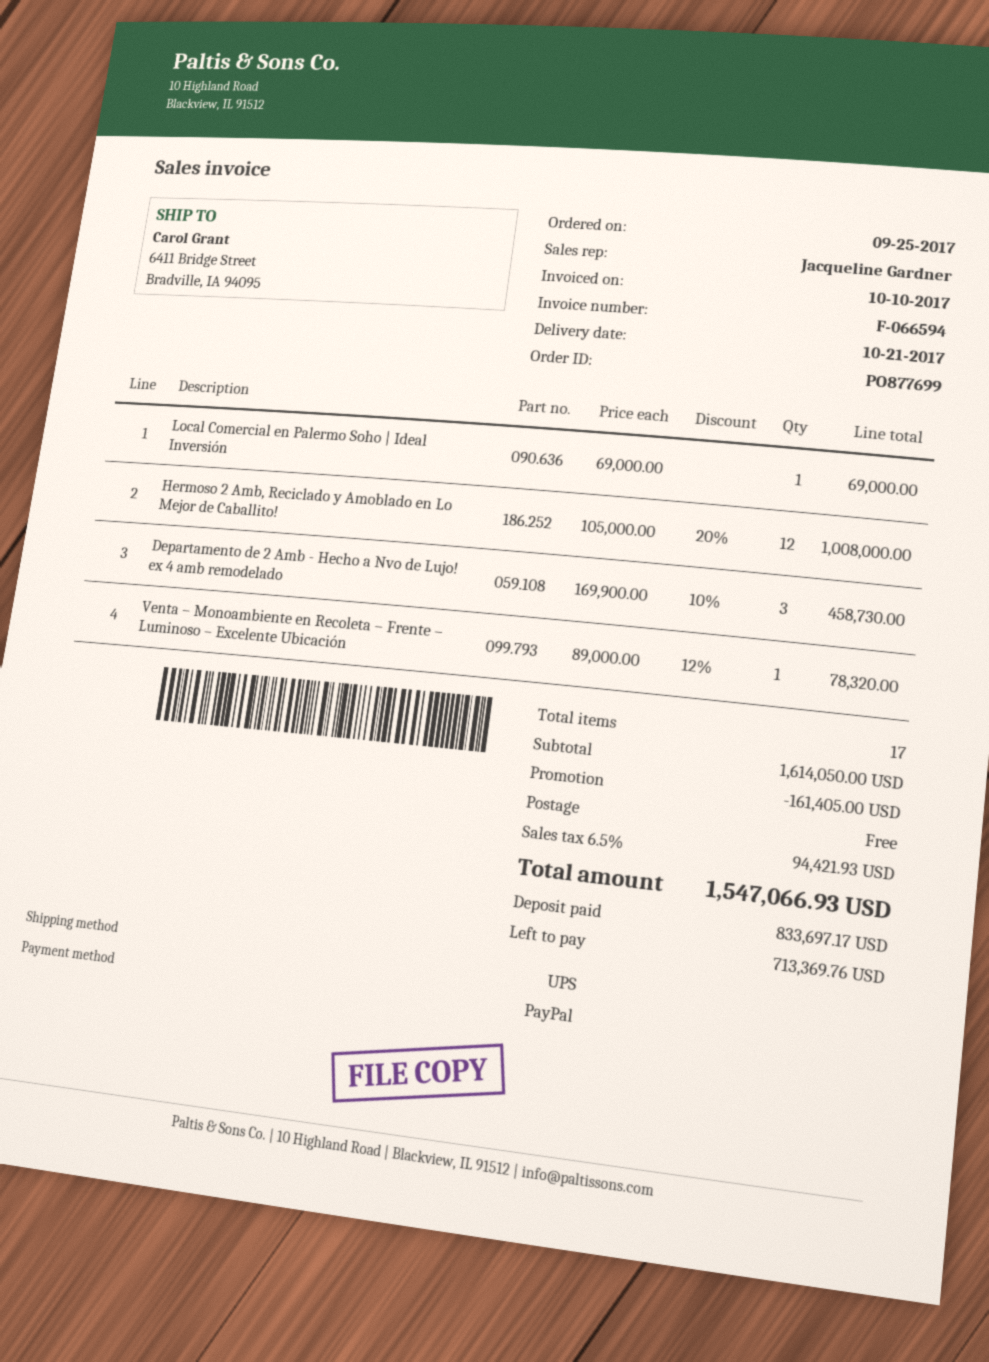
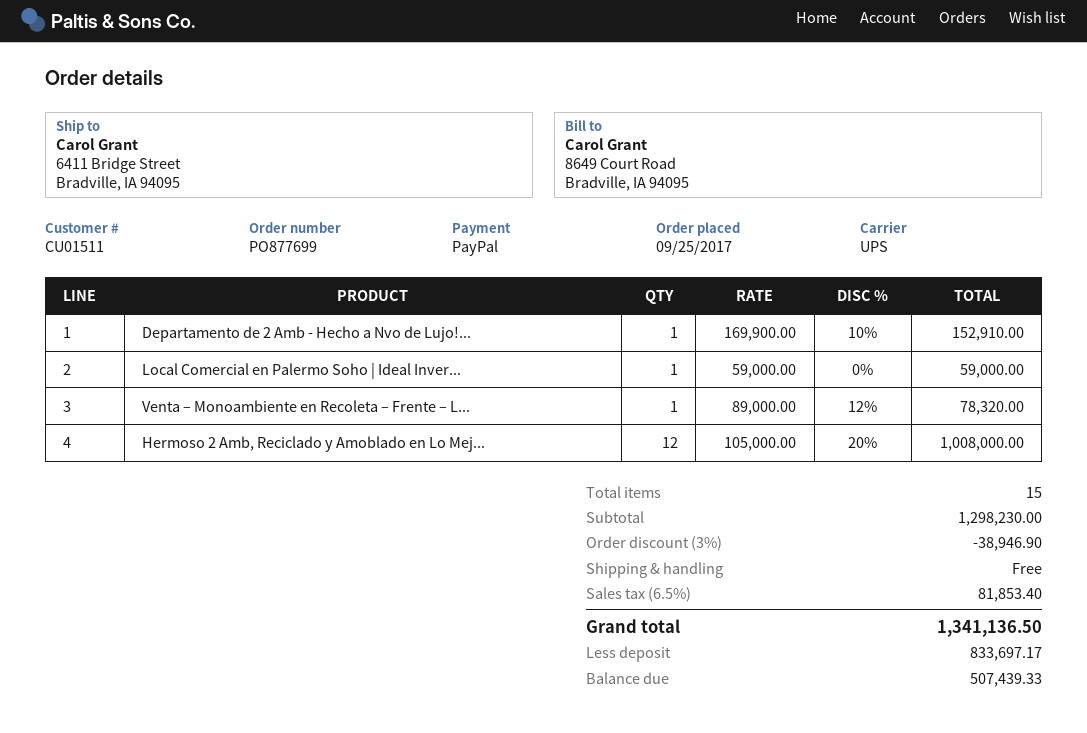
Local Comercial en Palermo Soho | Ideal Inversión: 1 x 69000.00 = 69000.00 -> 1 x 59000.00 = 59000.00
Departamento de 2 Amb - Hecho a Nvo de Lujo! ex 4 amb remodelado: 3 x 169900.00 - 10% = 458730.00 -> 1 x 169900.00 - 10% = 152910.00
total quantity: 17 -> 15
subtotal: 1614050.00 -> 1298230.00
discount: 161405.00 -> 38946.90
tax: 6.5% = 94421.93 -> 6.5% = 81853.40
total: 1547066.93 -> 1341136.50
balance: 713369.76 -> 507439.33

